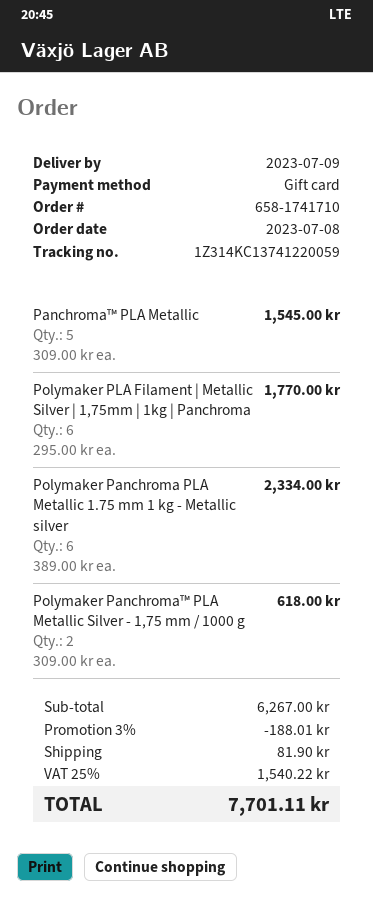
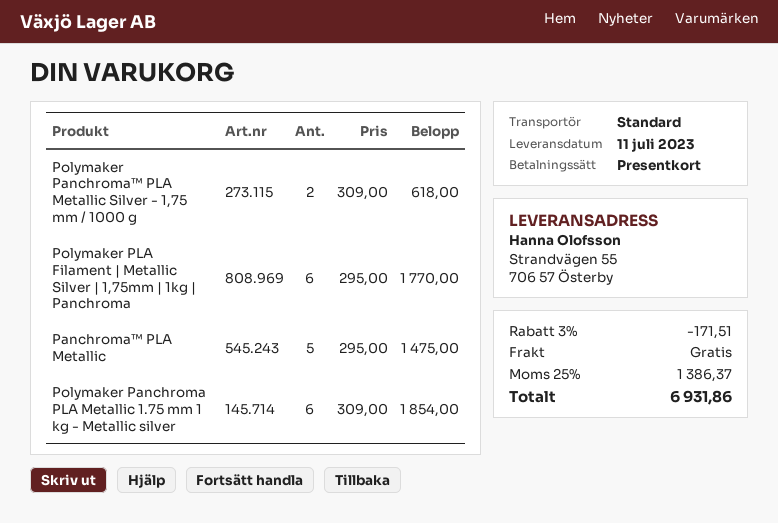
delivery date: 2023-07-09 -> 2023-07-11
Panchroma™ PLA Metallic: 5 x 309.00 = 1545.00 -> 5 x 295.00 = 1475.00
Polymaker Panchroma PLA Metallic 1.75 mm 1 kg - Metallic silver: 6 x 389.00 = 2334.00 -> 6 x 309.00 = 1854.00
discount: 3% = 188.01 -> 3% = 171.51
shipping: 81.90 -> 0.00
tax: 25% = 1540.22 -> 25% = 1386.37
total: 7701.11 -> 6931.86

